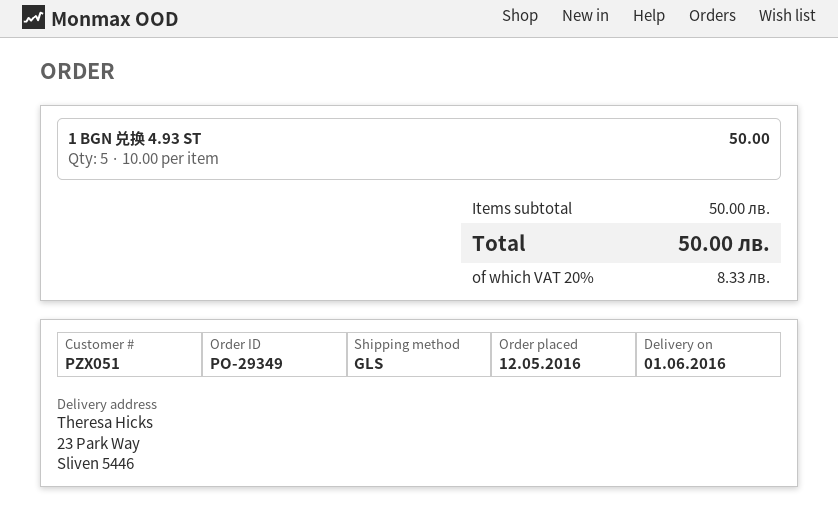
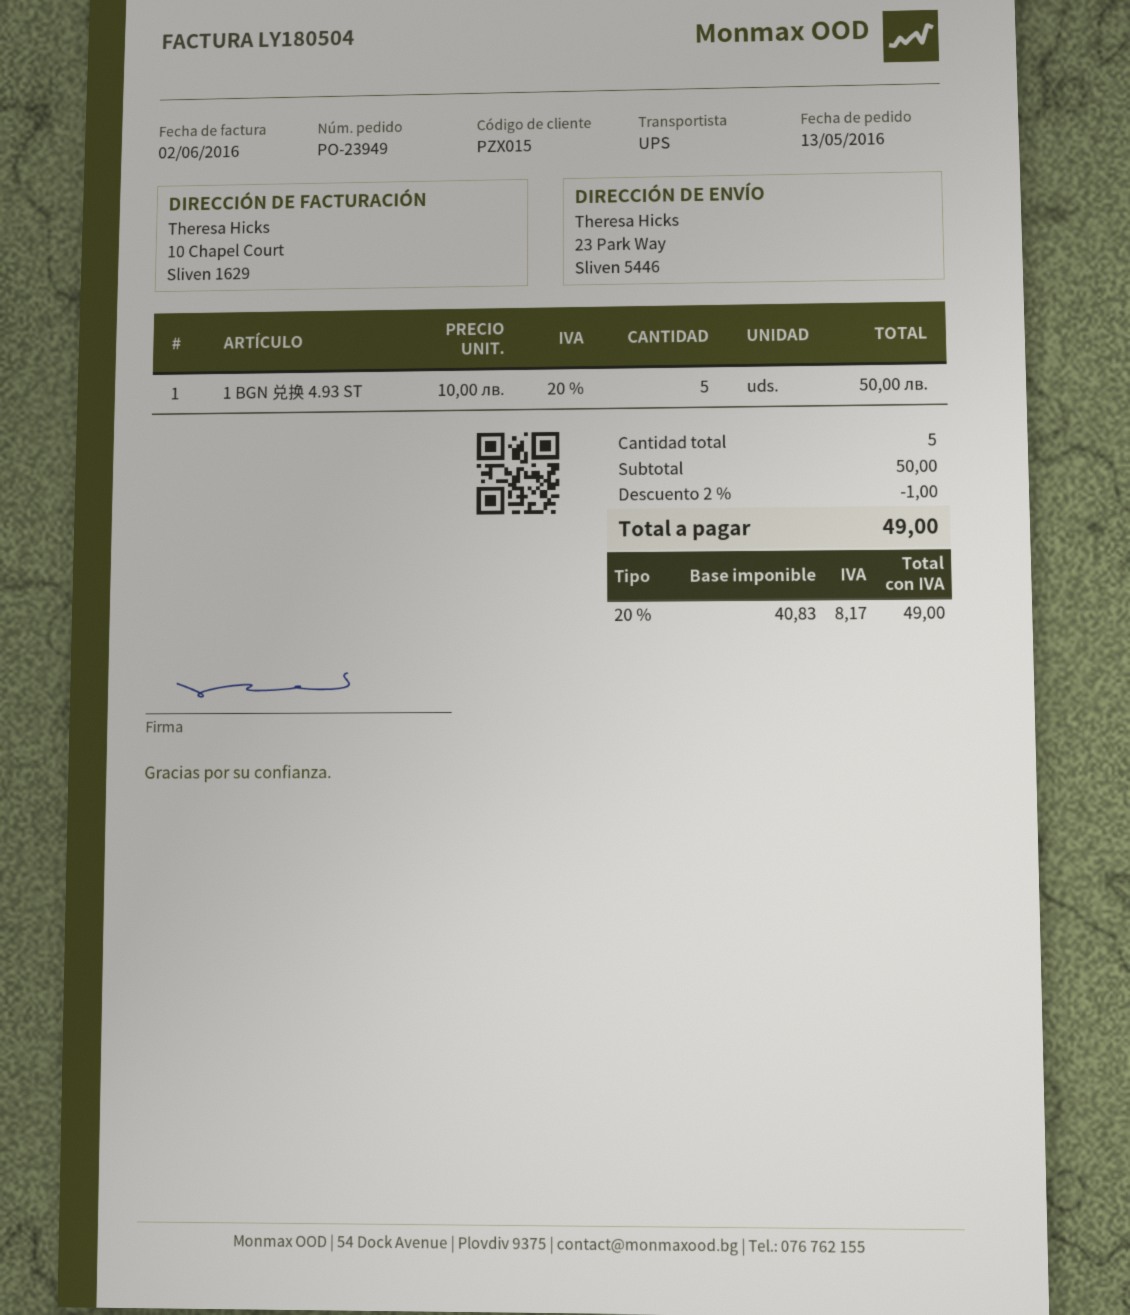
order number: PO-29349 -> PO-23949
order date: 2016-05-12 -> 2016-05-13
customer number: PZX051 -> PZX015
shipping method: GLS -> UPS
discount: none -> 2% = 1.00
tax: 20% = 8.33 -> 20% = 8.17
total: 50.00 -> 49.00

